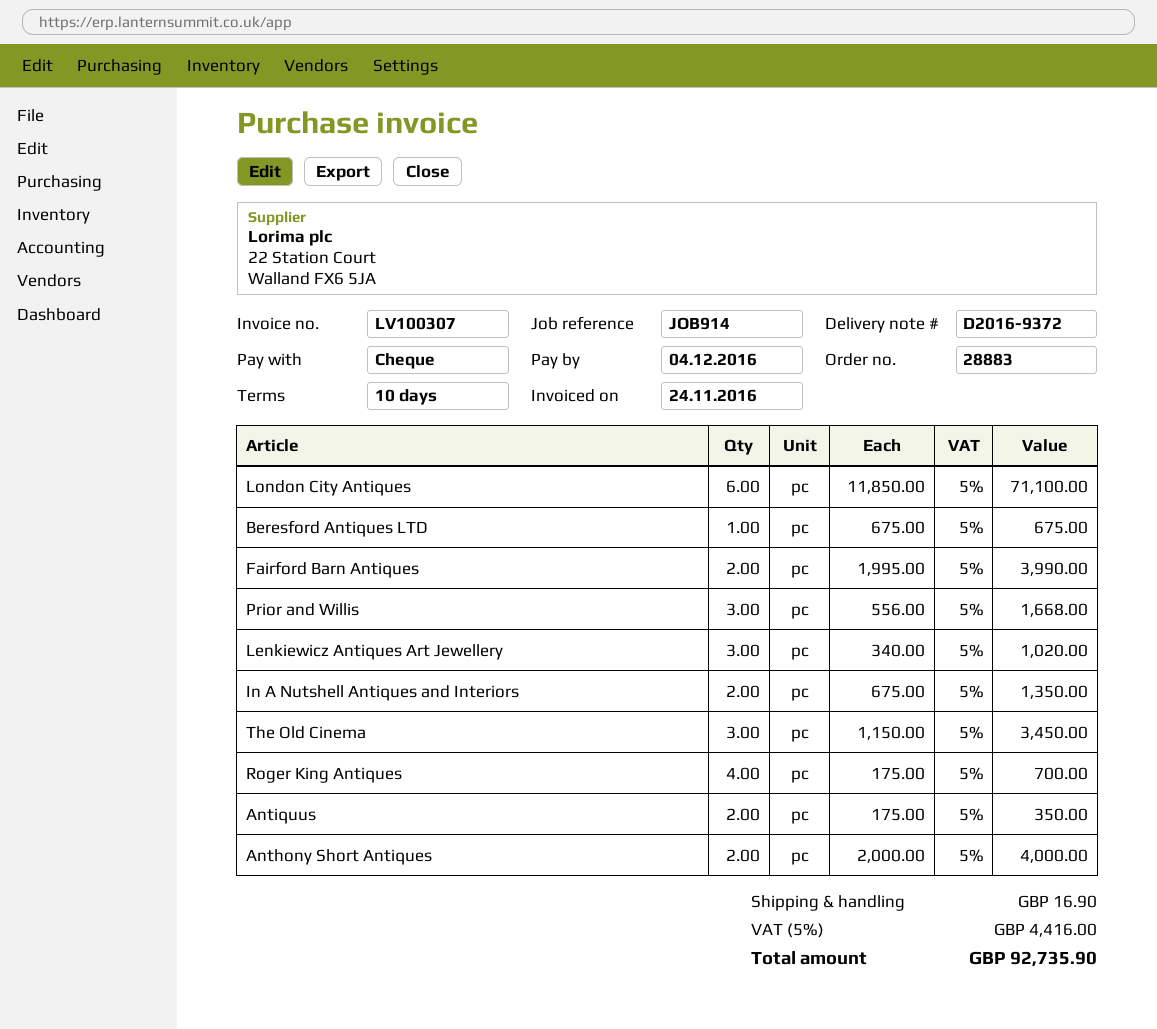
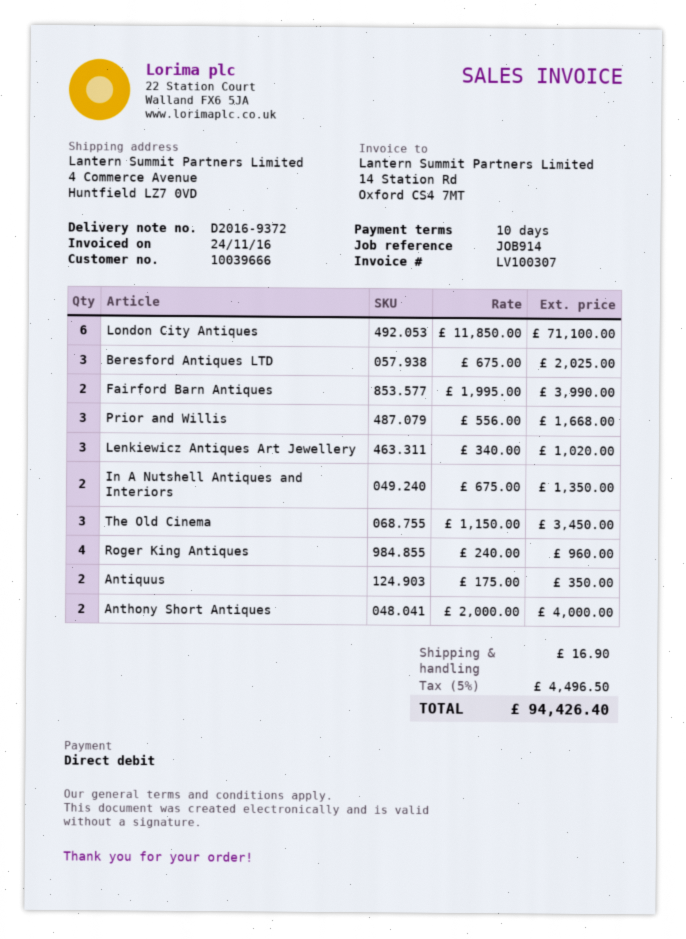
payment method: cheque -> direct debit
Beresford Antiques LTD: 1 x 675.00 = 675.00 -> 3 x 675.00 = 2025.00
Roger King Antiques: 4 x 175.00 = 700.00 -> 4 x 240.00 = 960.00
tax: 5% = 4416.00 -> 5% = 4496.50
total: 92735.90 -> 94426.40

